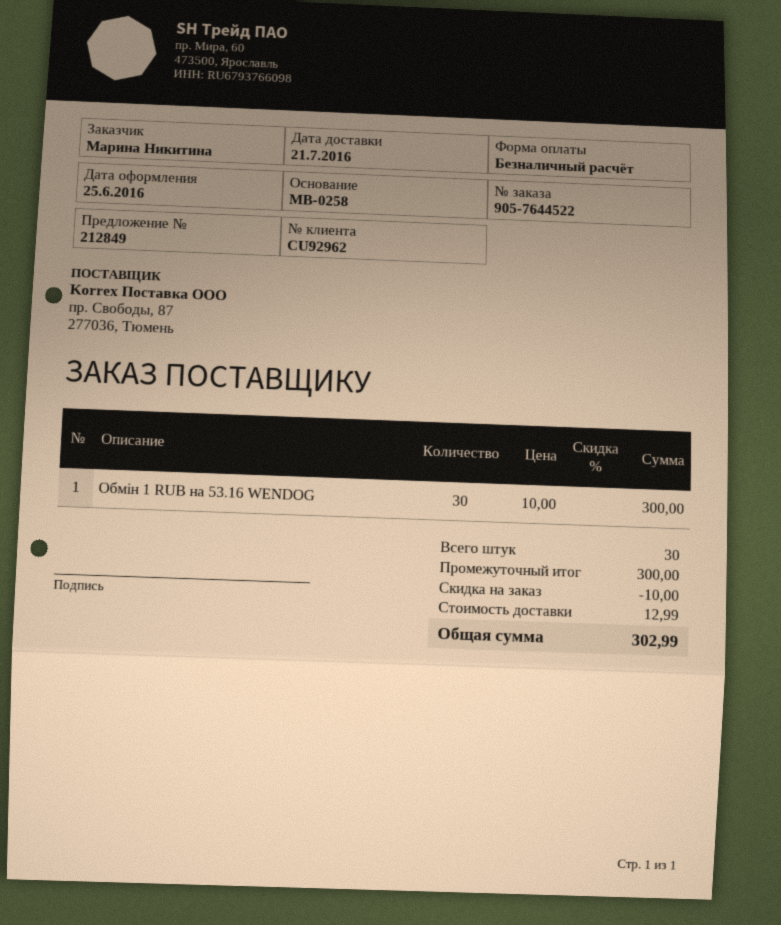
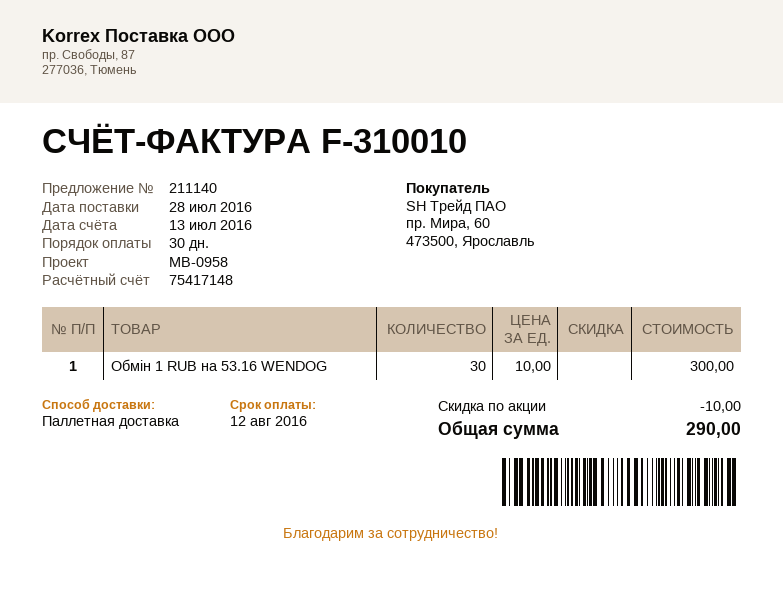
quote number: 212849 -> 211140
delivery date: 2016-07-21 -> 2016-07-28
reference: MB-0258 -> MB-0958
shipping: 12.99 -> none
total: 302.99 -> 290.00

